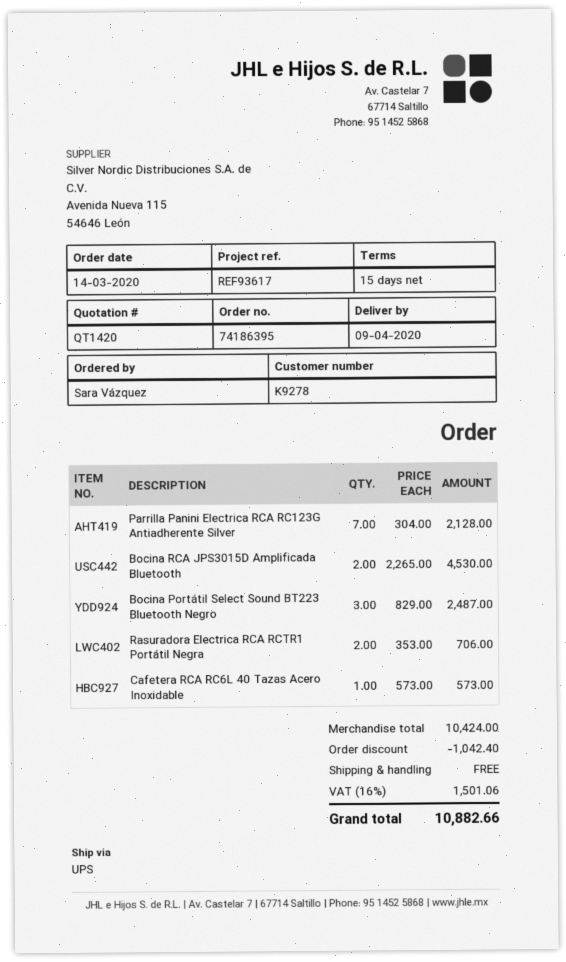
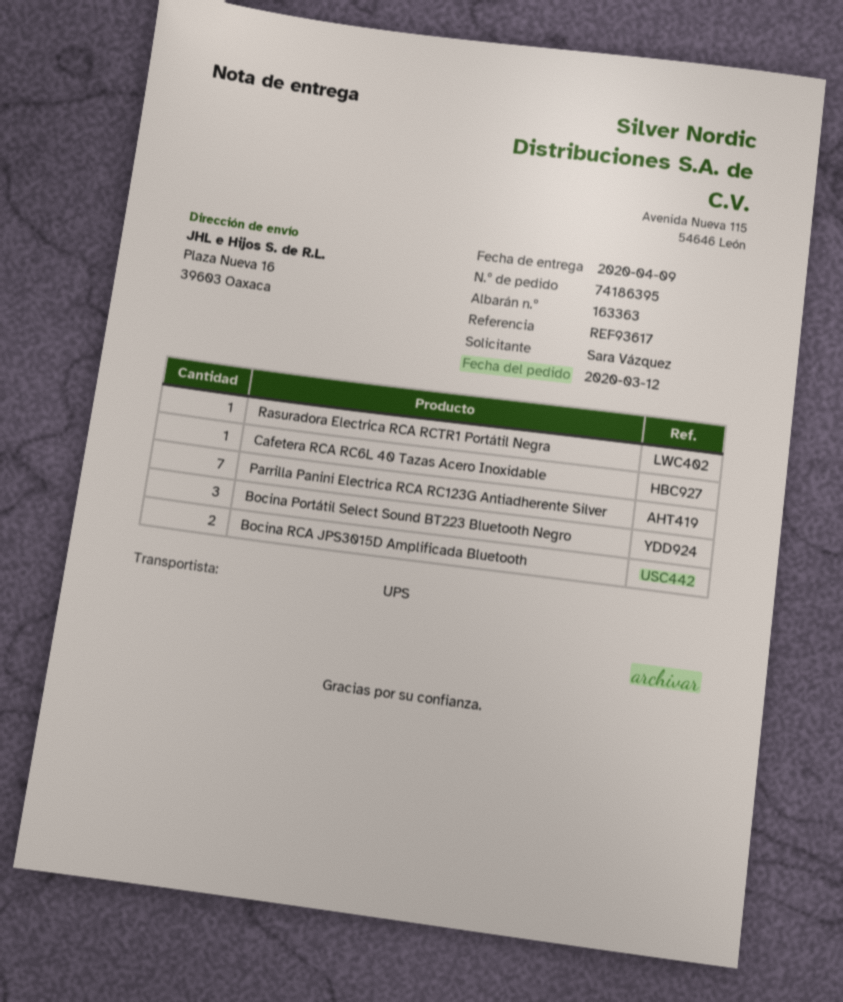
order date: 2020-03-14 -> 2020-03-12
Rasuradora Electrica RCA RCTR1 Portátil Negra: 2 -> 1

